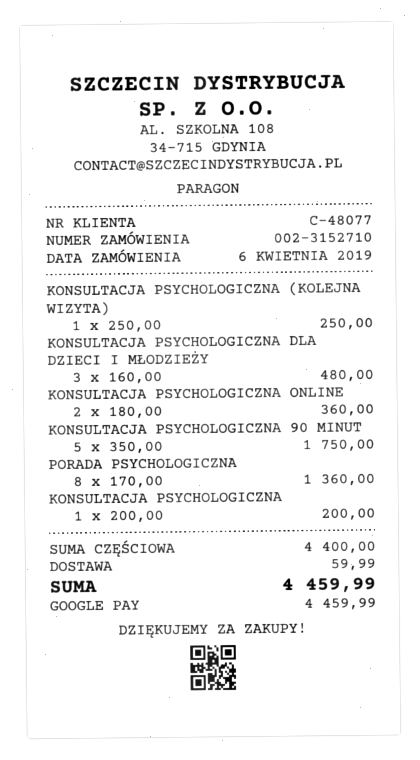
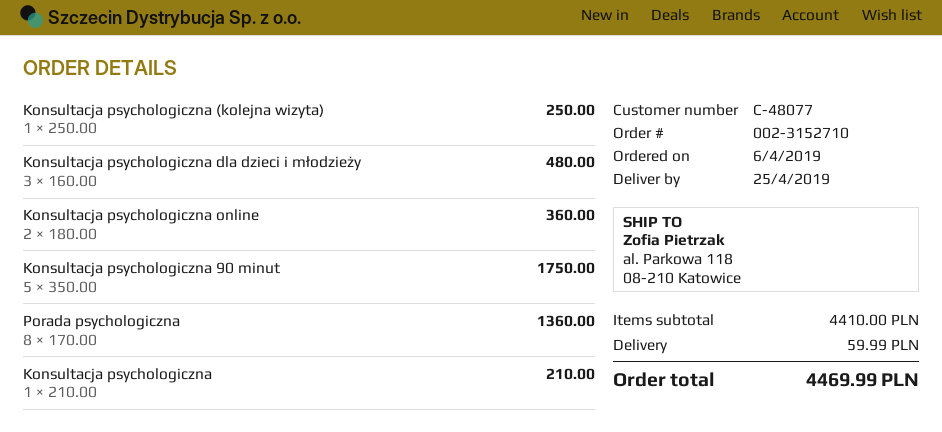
KONSULTACJA PSYCHOLOGICZNA: 1 x 200.00 = 200.00 -> 1 x 210.00 = 210.00
subtotal: 4400.00 -> 4410.00
total: 4459.99 -> 4469.99

